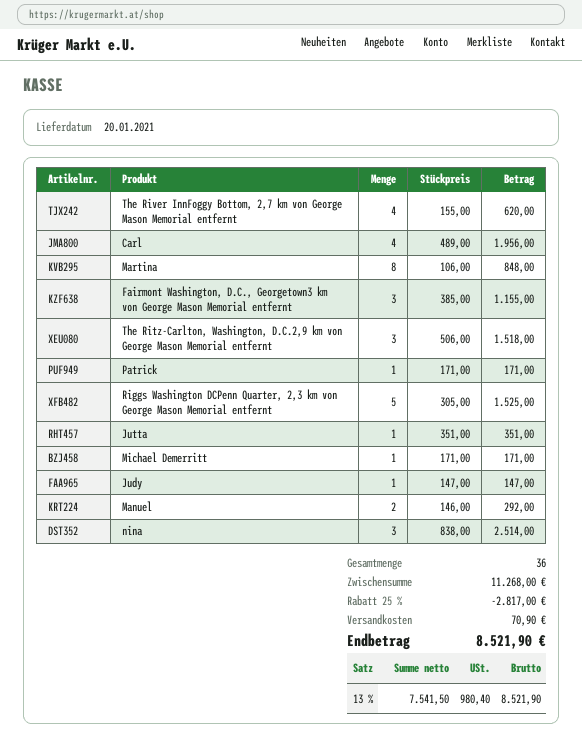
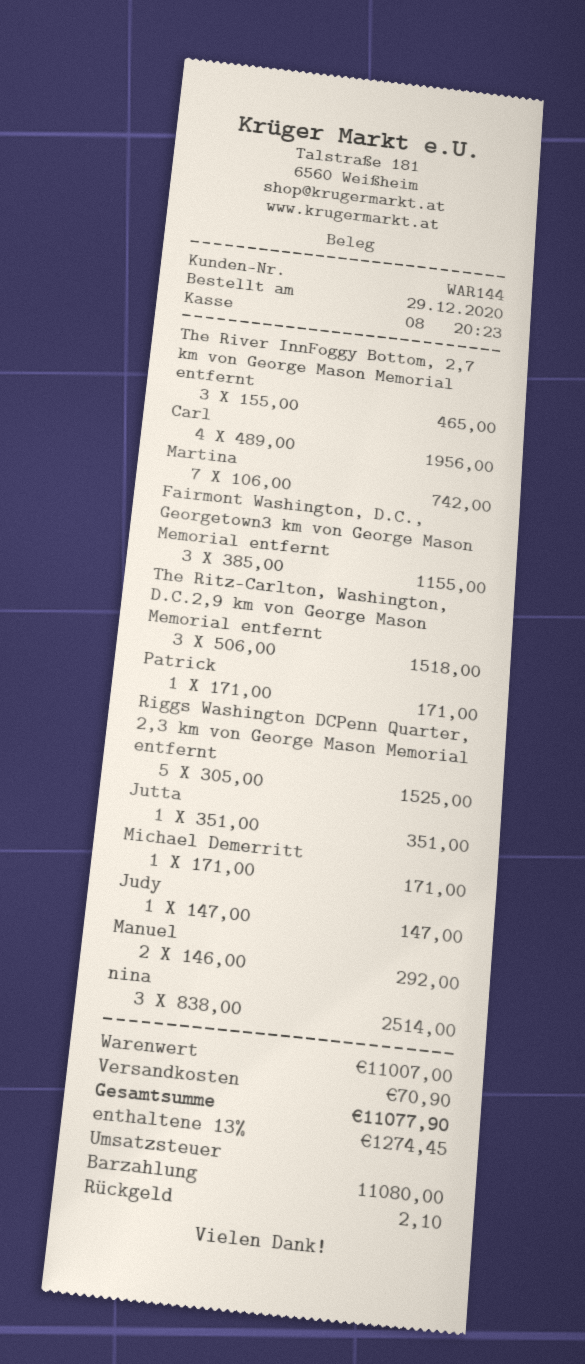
The River InnFoggy Bottom, 2,7 km von George Mason Memorial entfernt: 4 x 155.00 = 620.00 -> 3 x 155.00 = 465.00
Martina: 8 x 106.00 = 848.00 -> 7 x 106.00 = 742.00
subtotal: 11268.00 -> 11007.00
discount: 25% = 2817.00 -> none
tax: 13% = 980.40 -> 13% = 1274.45
total: 8521.90 -> 11077.90

